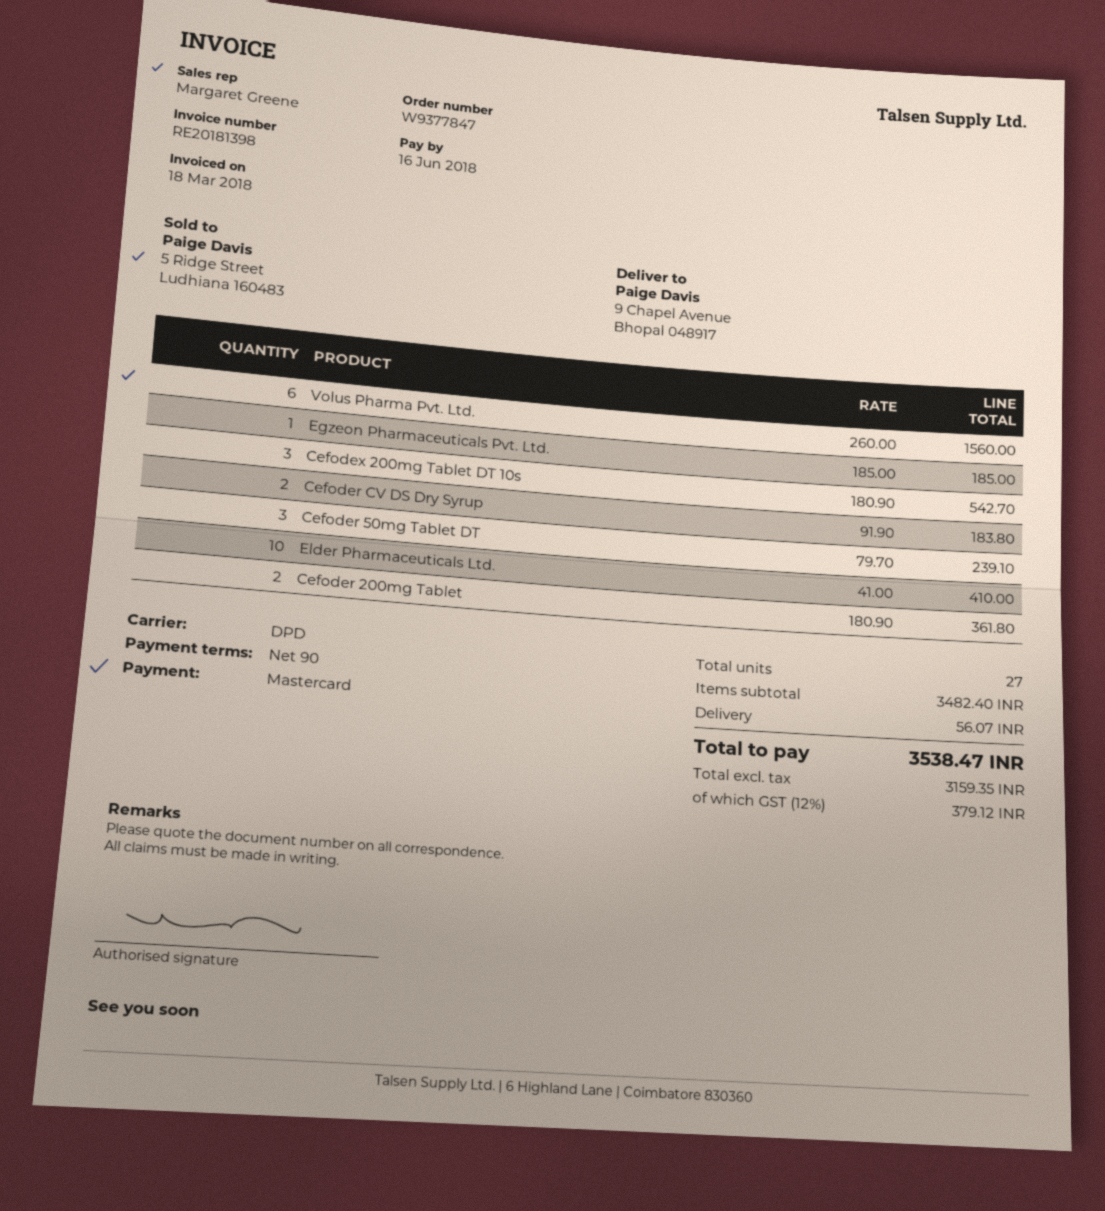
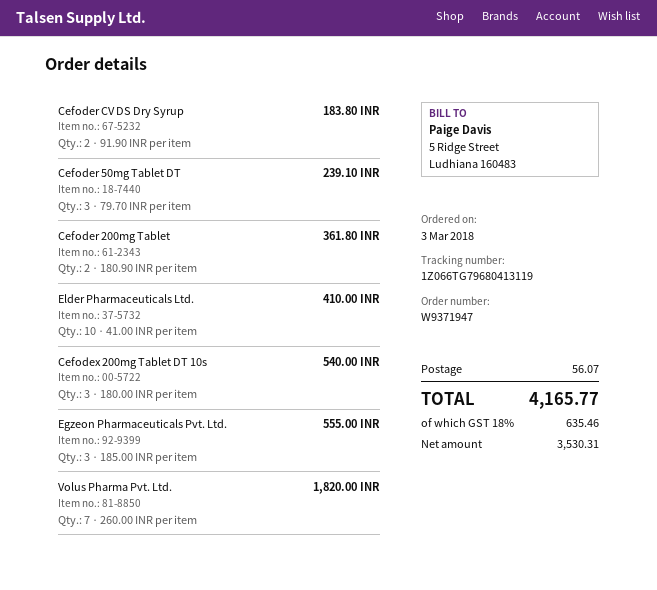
order number: W9377847 -> W9371947
Volus Pharma Pvt. Ltd.: 6 x 260.00 = 1560.00 -> 7 x 260.00 = 1820.00
Egzeon Pharmaceuticals Pvt. Ltd.: 1 x 185.00 = 185.00 -> 3 x 185.00 = 555.00
Cefodex 200mg Tablet DT 10s: 3 x 180.90 = 542.70 -> 3 x 180.00 = 540.00
net: 3159.35 -> 3530.31
tax: 12% = 379.12 -> 18% = 635.46
total: 3538.47 -> 4165.77

